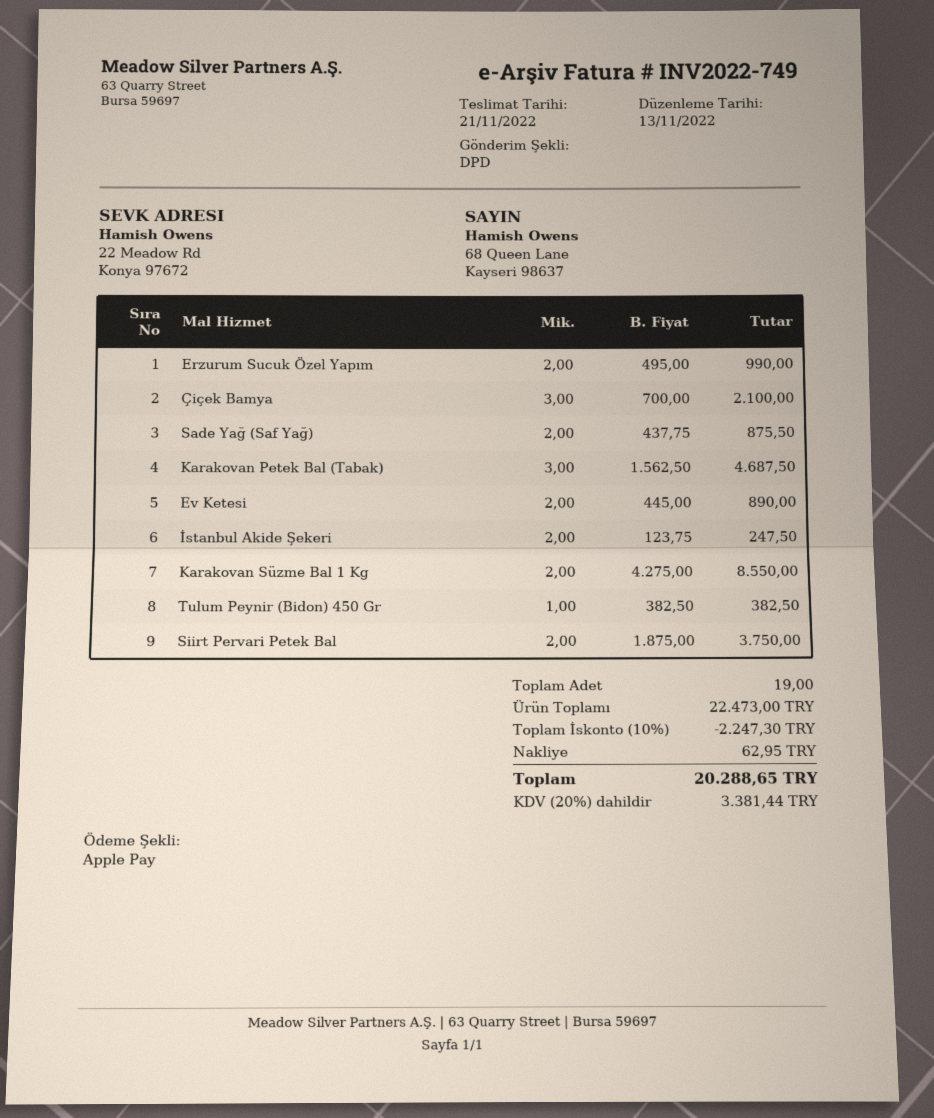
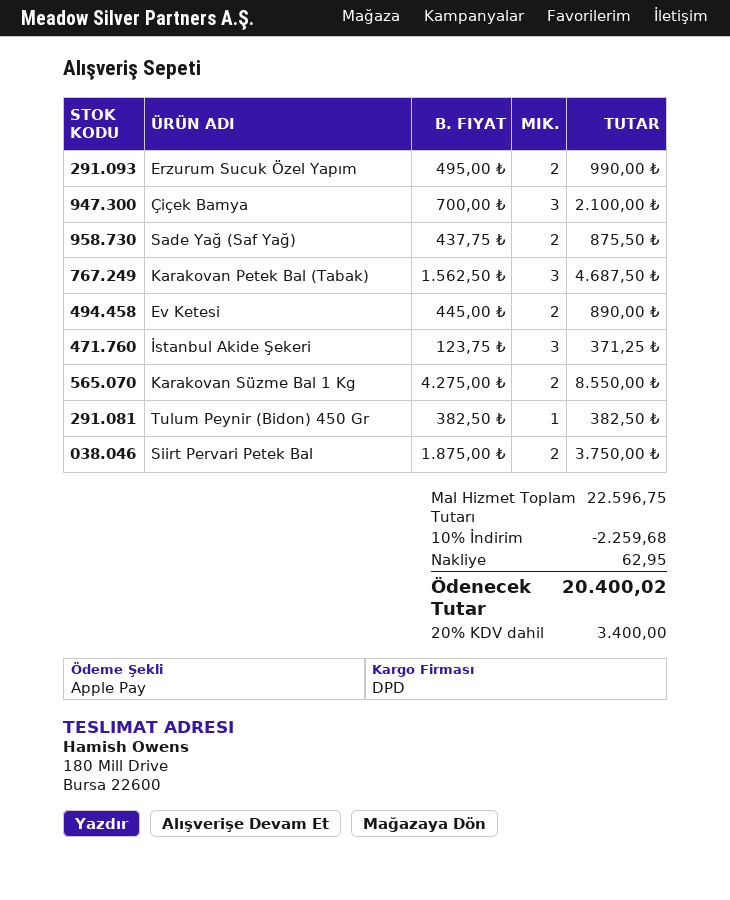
ship to: 22 Meadow Rd, Konya 97672 -> 180 Mill Drive, Bursa 22600
İstanbul Akide Şekeri: 2 x 123.75 = 247.50 -> 3 x 123.75 = 371.25
subtotal: 22473.00 -> 22596.75
discount: 10% = 2247.30 -> 10% = 2259.68
tax: 20% = 3381.44 -> 20% = 3400.00
total: 20288.65 -> 20400.02

